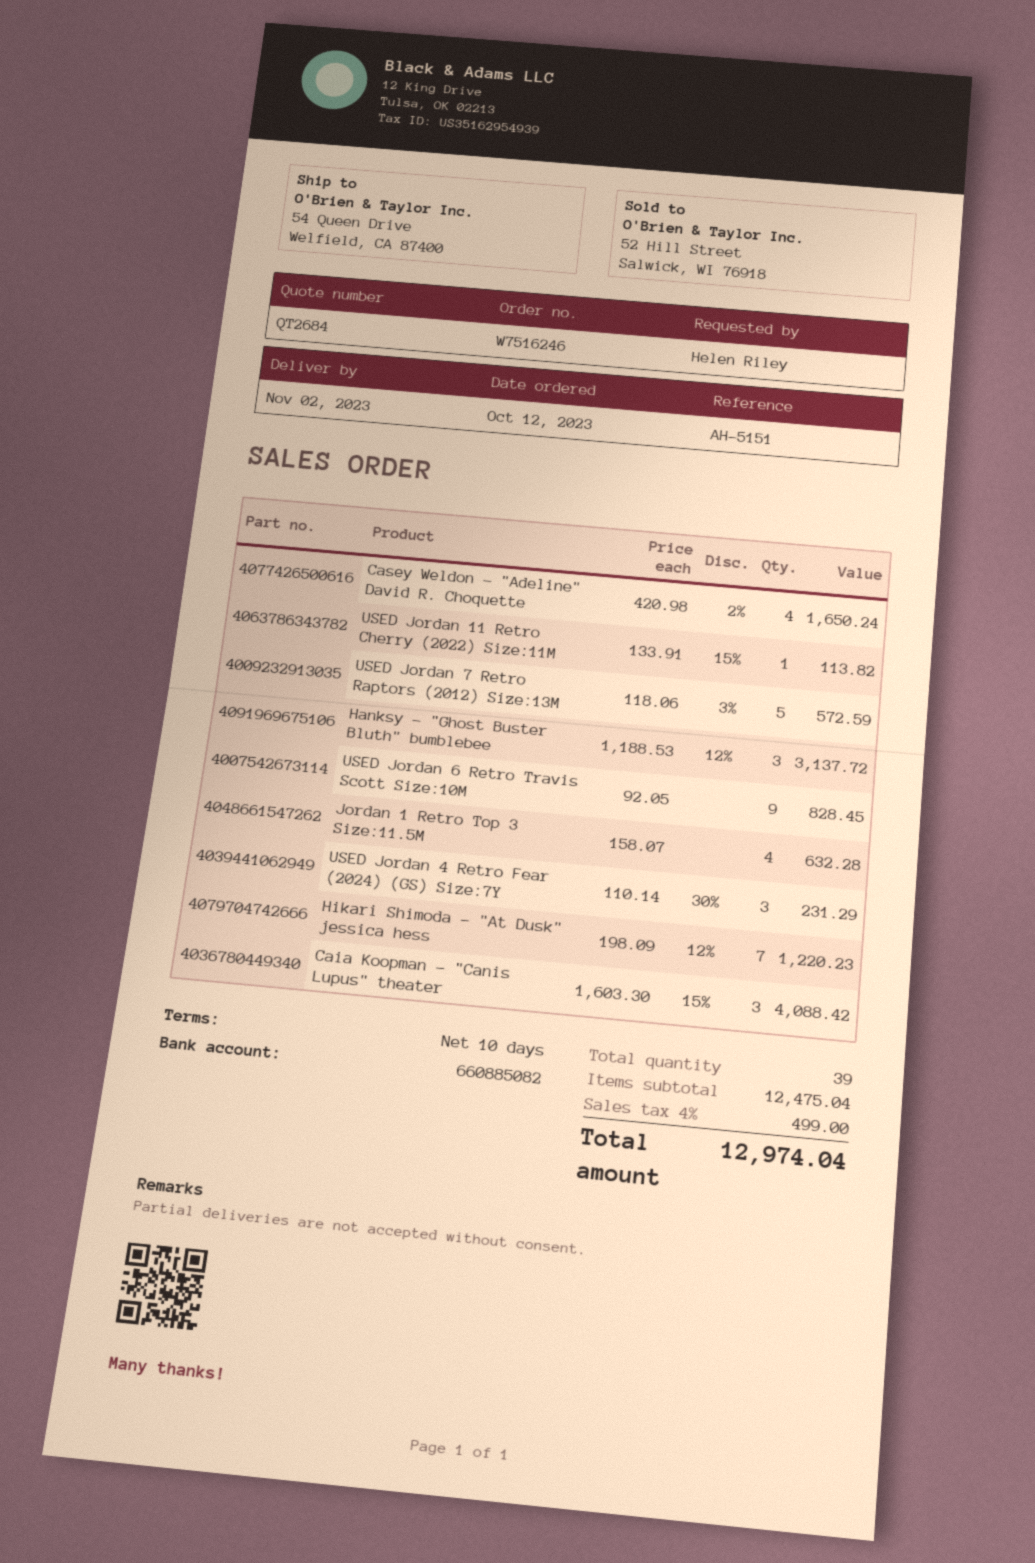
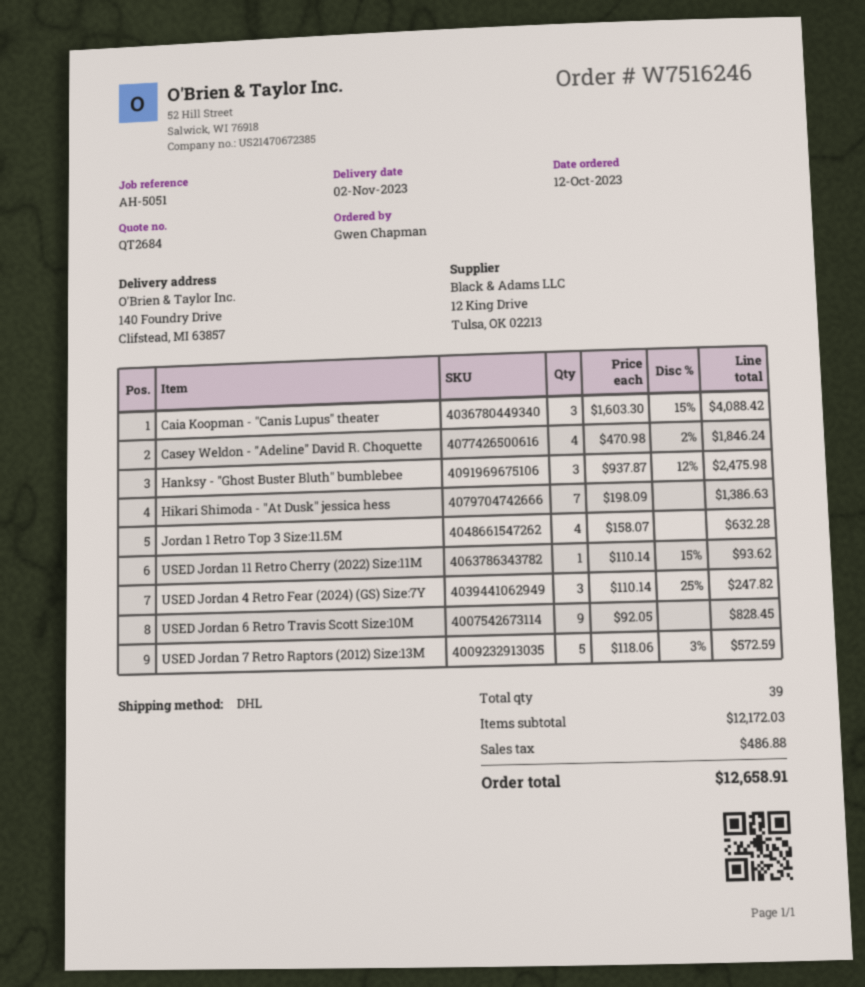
reference: AH-5151 -> AH-5051
ordered by: Helen Riley -> Gwen Chapman
ship to: 54 Queen Drive, Welfield, CA 87400 -> 140 Foundry Drive, Clifstead, MI 63857
Casey Weldon - "Adeline" David R. Choquette: 4 x 420.98 - 2% = 1650.24 -> 4 x 470.98 - 2% = 1846.24
USED Jordan 11 Retro Cherry (2022) Size:11M: 1 x 133.91 - 15% = 113.82 -> 1 x 110.14 - 15% = 93.62
Hanksy - "Ghost Buster Bluth" bumblebee: 3 x 1188.53 - 12% = 3137.72 -> 3 x 937.87 - 12% = 2475.98
USED Jordan 4 Retro Fear (2024) (GS) Size:7Y: 3 x 110.14 - 30% = 231.29 -> 3 x 110.14 - 25% = 247.82
Hikari Shimoda - "At Dusk" jessica hess: 7 x 198.09 - 12% = 1220.23 -> 7 x 198.09 = 1386.63
subtotal: 12475.04 -> 12172.03
tax: 499.00 -> 486.88
total: 12974.04 -> 12658.91

